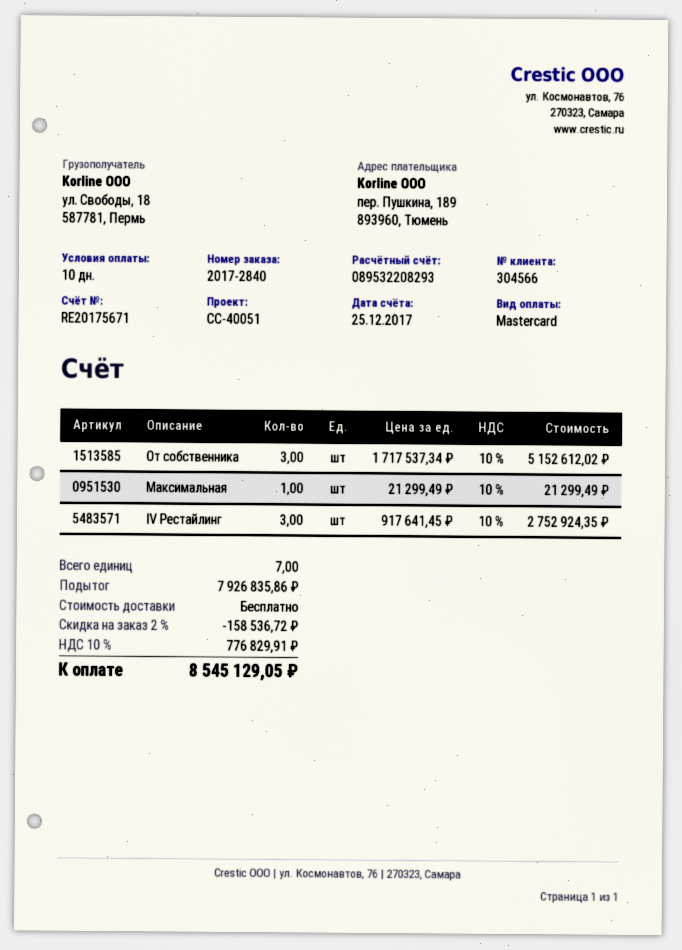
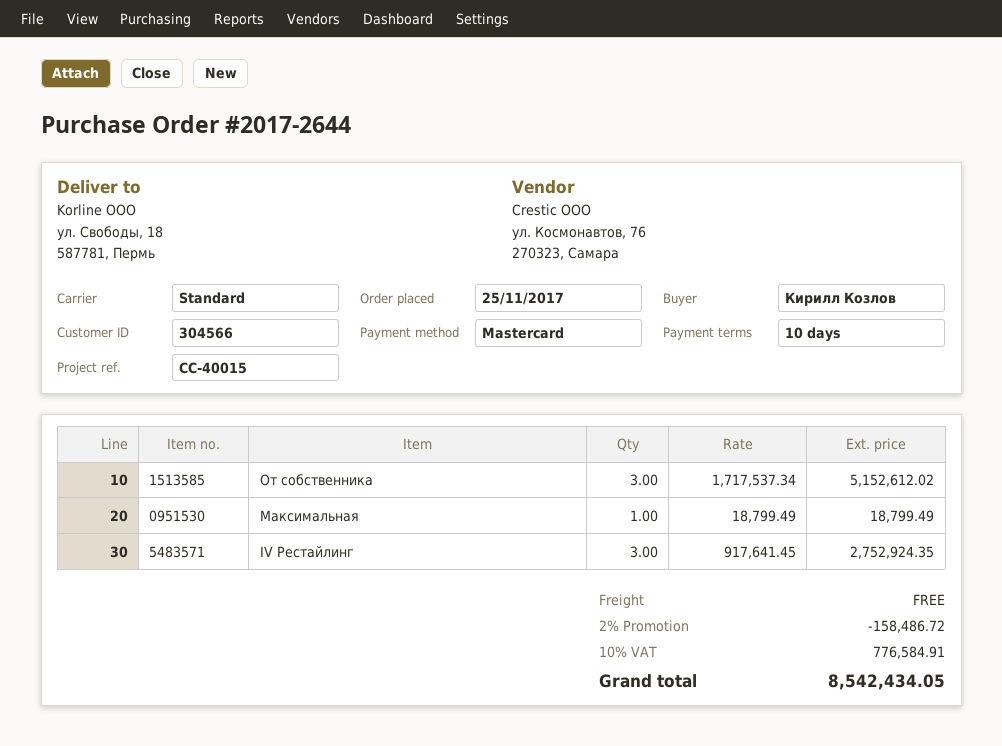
order number: 2017-2840 -> 2017-2644
reference: CC-40051 -> CC-40015
Максимальная: 1 x 21299.49 = 21299.49 -> 1 x 18799.49 = 18799.49
discount: 2% = 158536.72 -> 2% = 158486.72
tax: 10% = 776829.91 -> 10% = 776584.91
total: 8545129.05 -> 8542434.05

